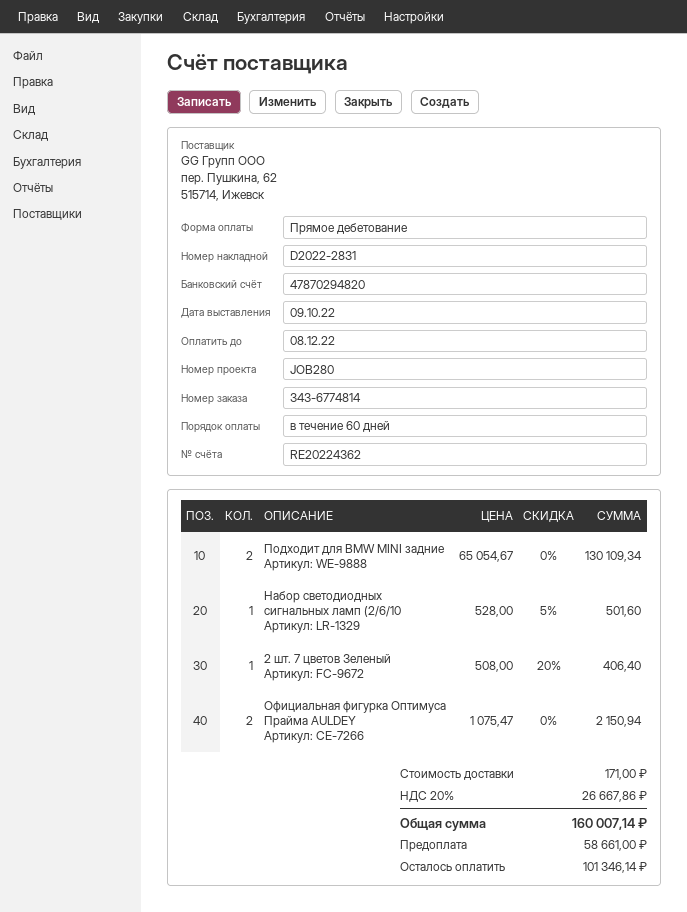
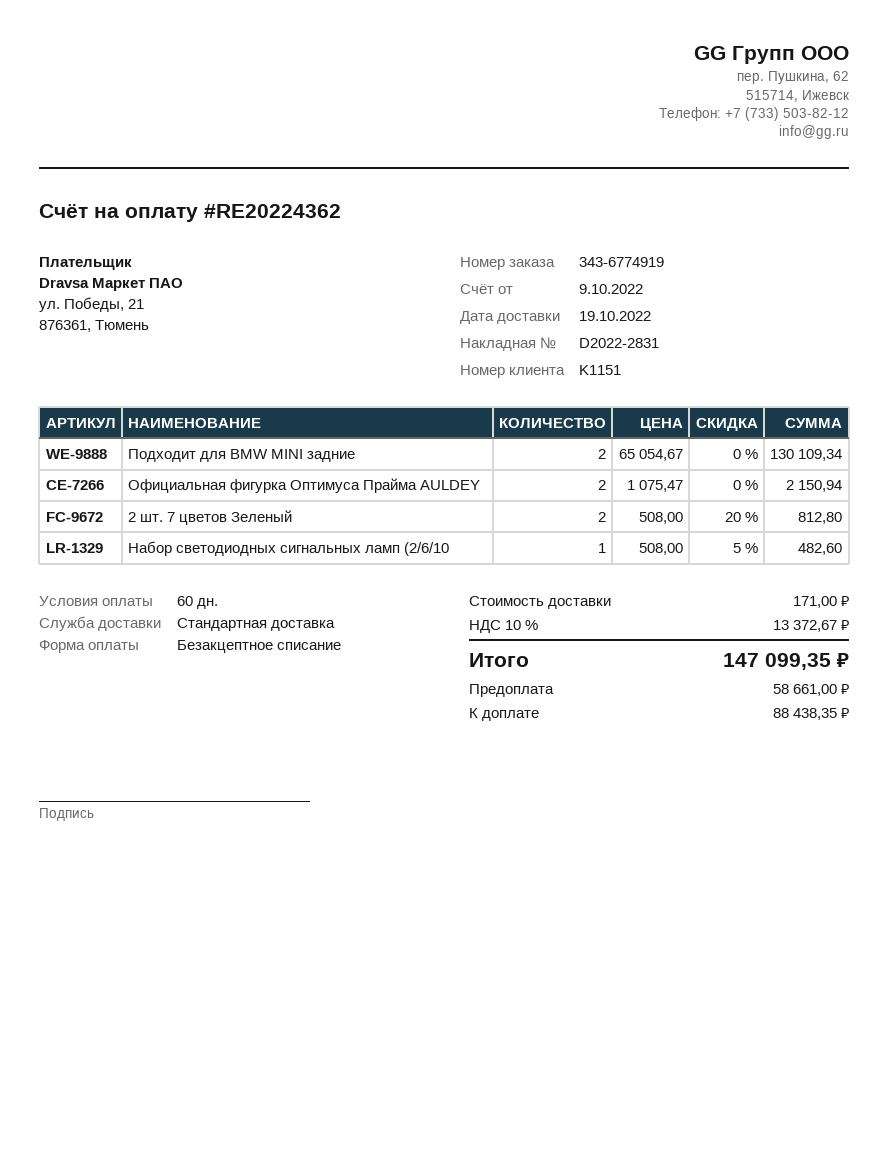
order number: 343-6774814 -> 343-6774919
Набор светодиодных сигнальных ламп (2/6/10: 1 x 528.00 - 5% = 501.60 -> 1 x 508.00 - 5% = 482.60
2 шт. 7 цветов Зеленый: 1 x 508.00 - 20% = 406.40 -> 2 x 508.00 - 20% = 812.80
tax: 20% = 26667.86 -> 10% = 13372.67
total: 160007.14 -> 147099.35
balance: 101346.14 -> 88438.35

